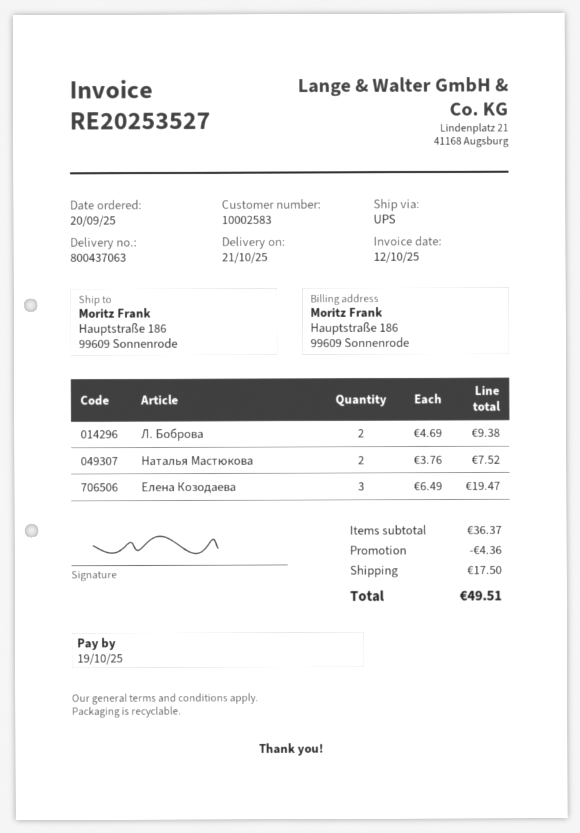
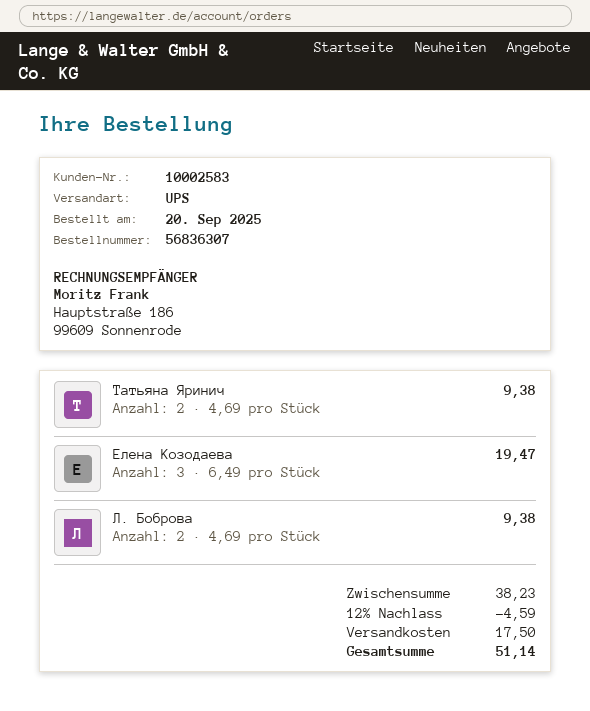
Наталья Мастюкова: 2 x 3.76 = 7.52 -> none
Татьяна Яринич: none -> 2 x 4.69 = 9.38
subtotal: 36.37 -> 38.23
discount: 4.36 -> 4.59
total: 49.51 -> 51.14

